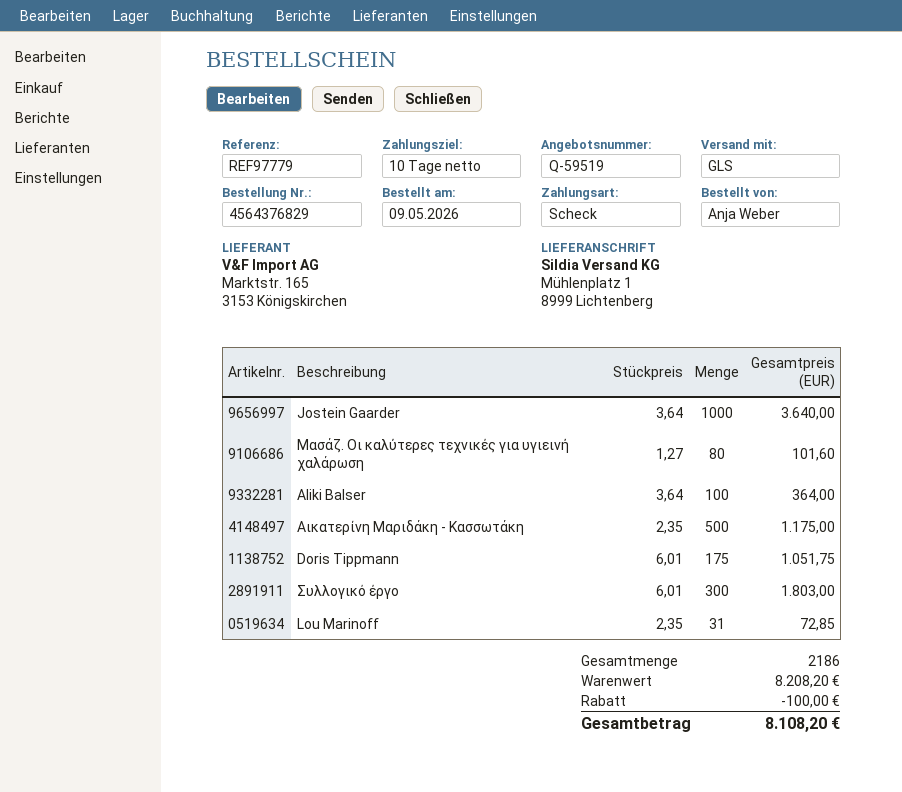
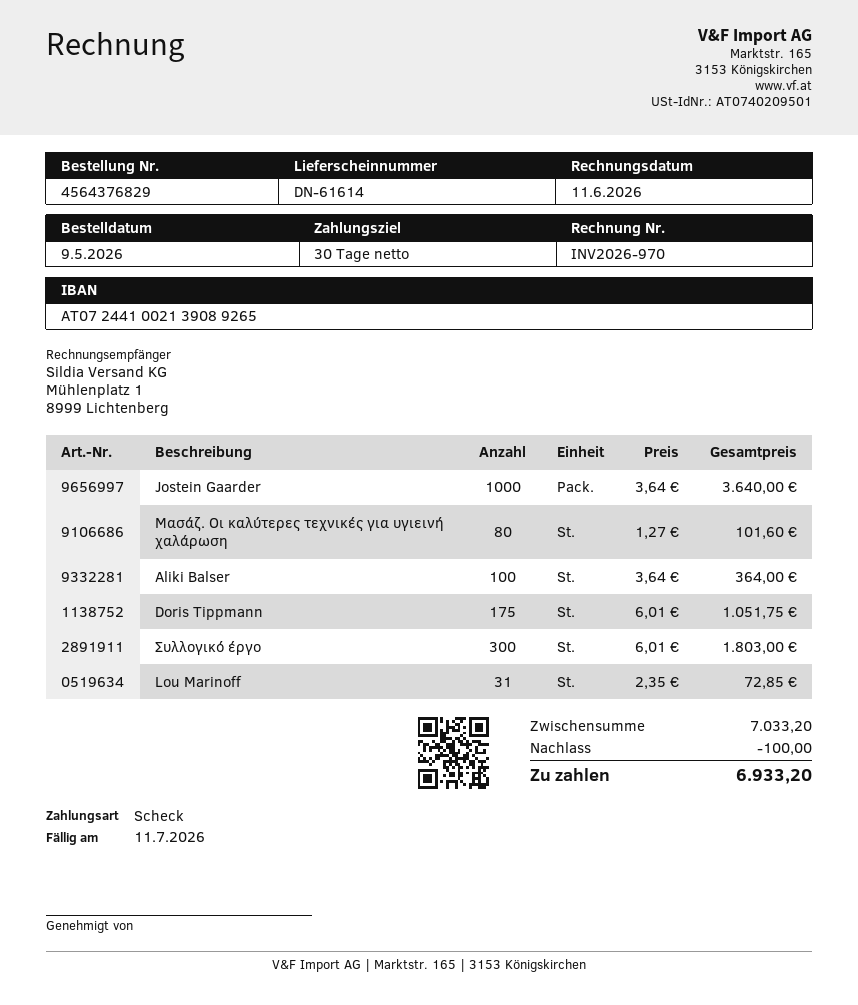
payment terms: 10 days -> 30 days
Αικατερίνη Μαριδάκη - Κασσωτάκη: 500 x 2.35 = 1175.00 -> none
subtotal: 8208.20 -> 7033.20
total: 8108.20 -> 6933.20

